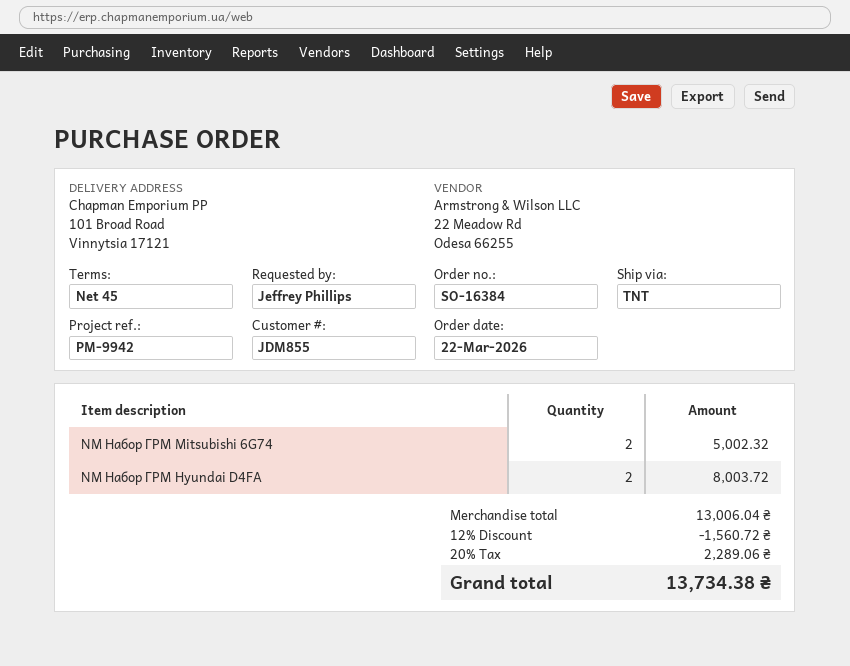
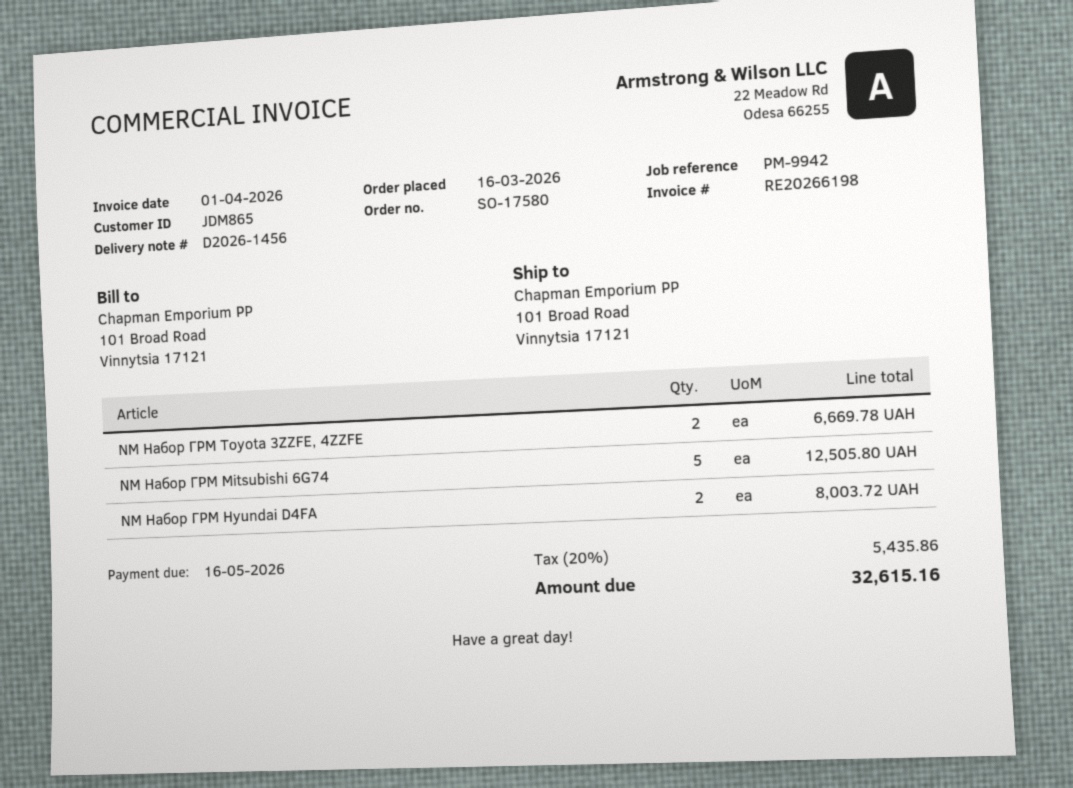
order number: SO-16384 -> SO-17580
order date: 2026-03-22 -> 2026-03-16
customer number: JDM855 -> JDM865
NM Набор ГРМ Mitsubishi 6G74: 2 for 5002.32 -> 5 for 12505.80
NM Набор ГРМ Toyota 3ZZFE, 4ZZFE: none -> 2 for 6669.78
discount: 12% = 1560.72 -> none
tax: 20% = 2289.06 -> 20% = 5435.86
total: 13734.38 -> 32615.16

